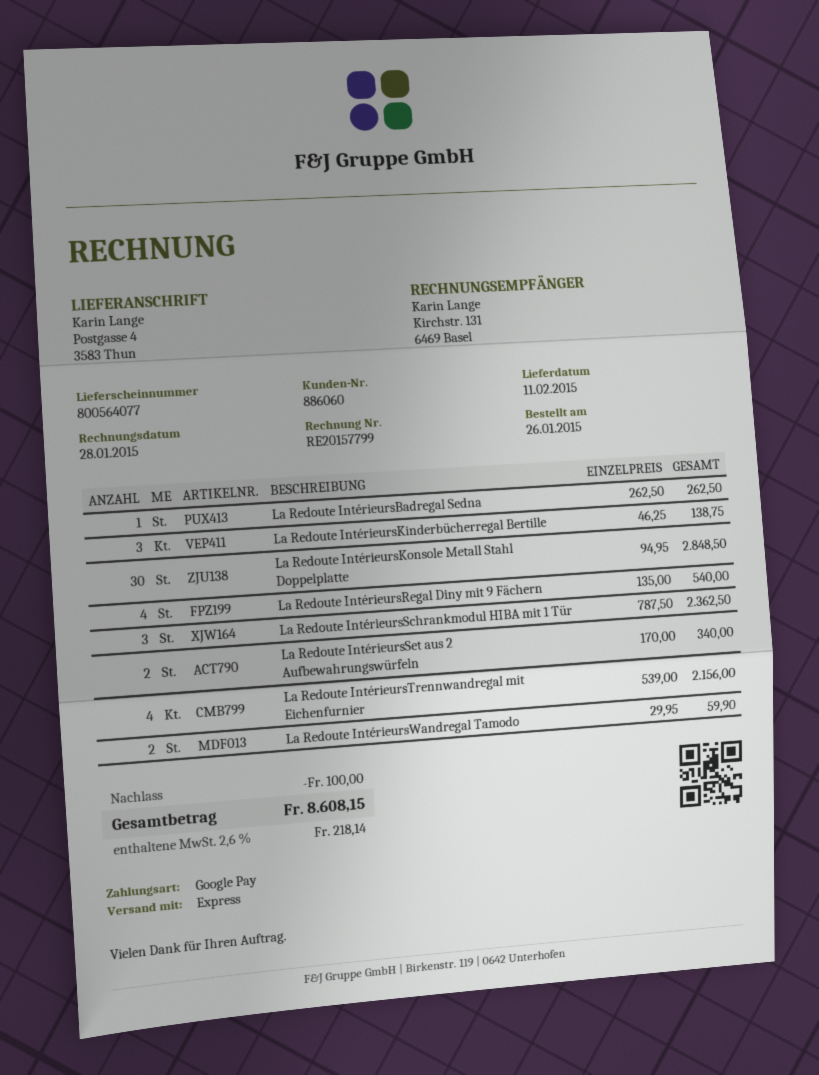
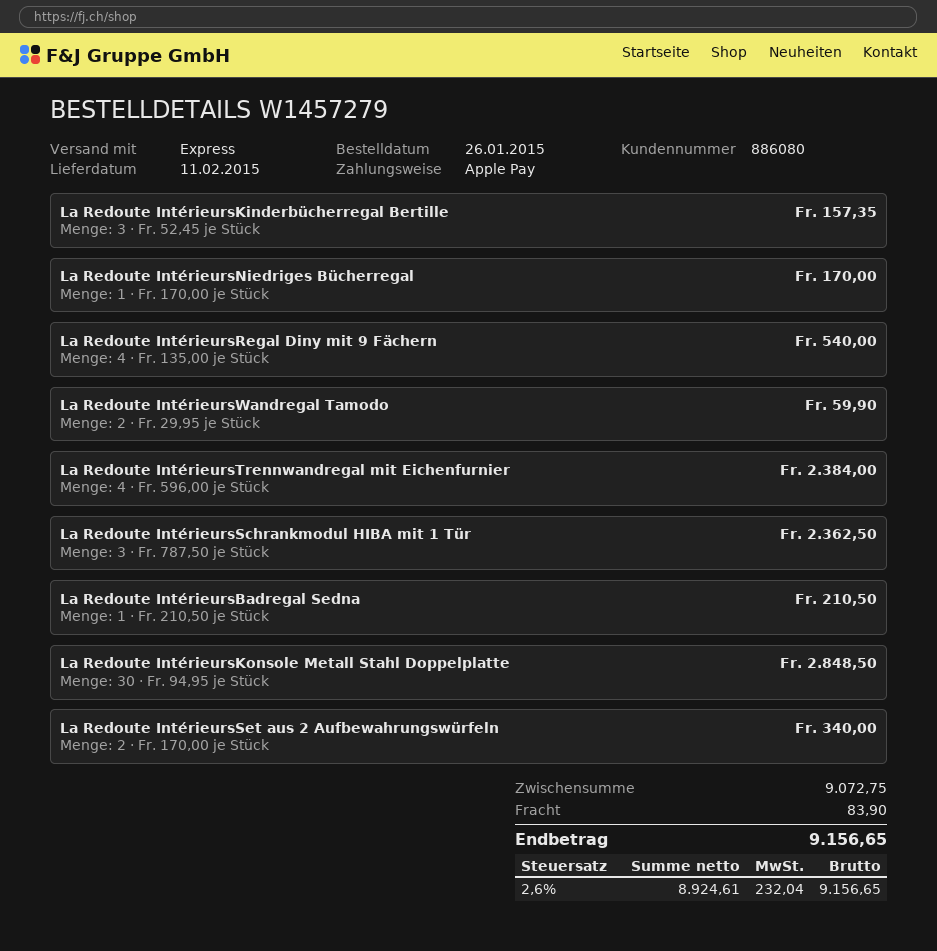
customer number: 886060 -> 886080
payment method: Google Pay -> Apple Pay
La Redoute IntérieursBadregal Sedna: 1 x 262.50 = 262.50 -> 1 x 210.50 = 210.50
La Redoute IntérieursKinderbücherregal Bertille: 3 x 46.25 = 138.75 -> 3 x 52.45 = 157.35
La Redoute IntérieursTrennwandregal mit Eichenfurnier: 4 x 539.00 = 2156.00 -> 4 x 596.00 = 2384.00
La Redoute IntérieursNiedriges Bücherregal: none -> 1 x 170.00 = 170.00
discount: 100.00 -> none
shipping: none -> 83.90
tax: 2.6% = 218.14 -> 2.6% = 232.04
total: 8608.15 -> 9156.65

